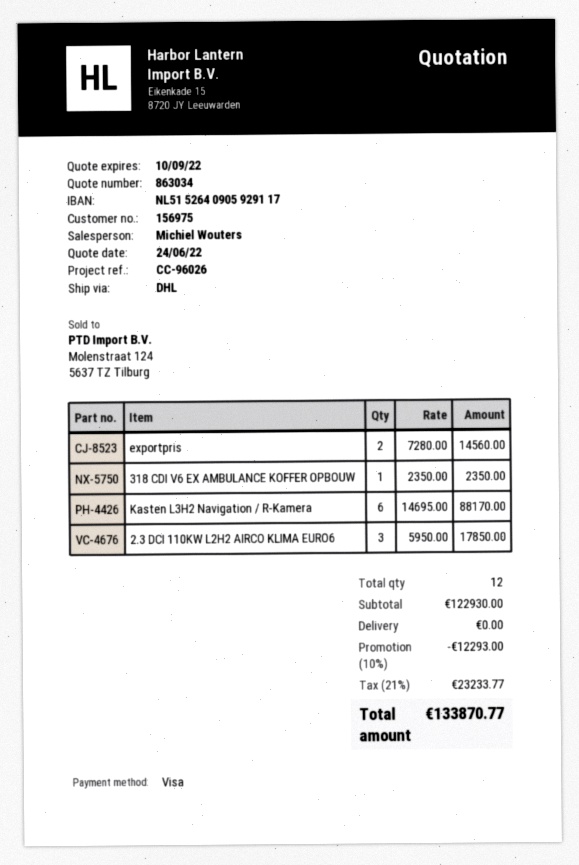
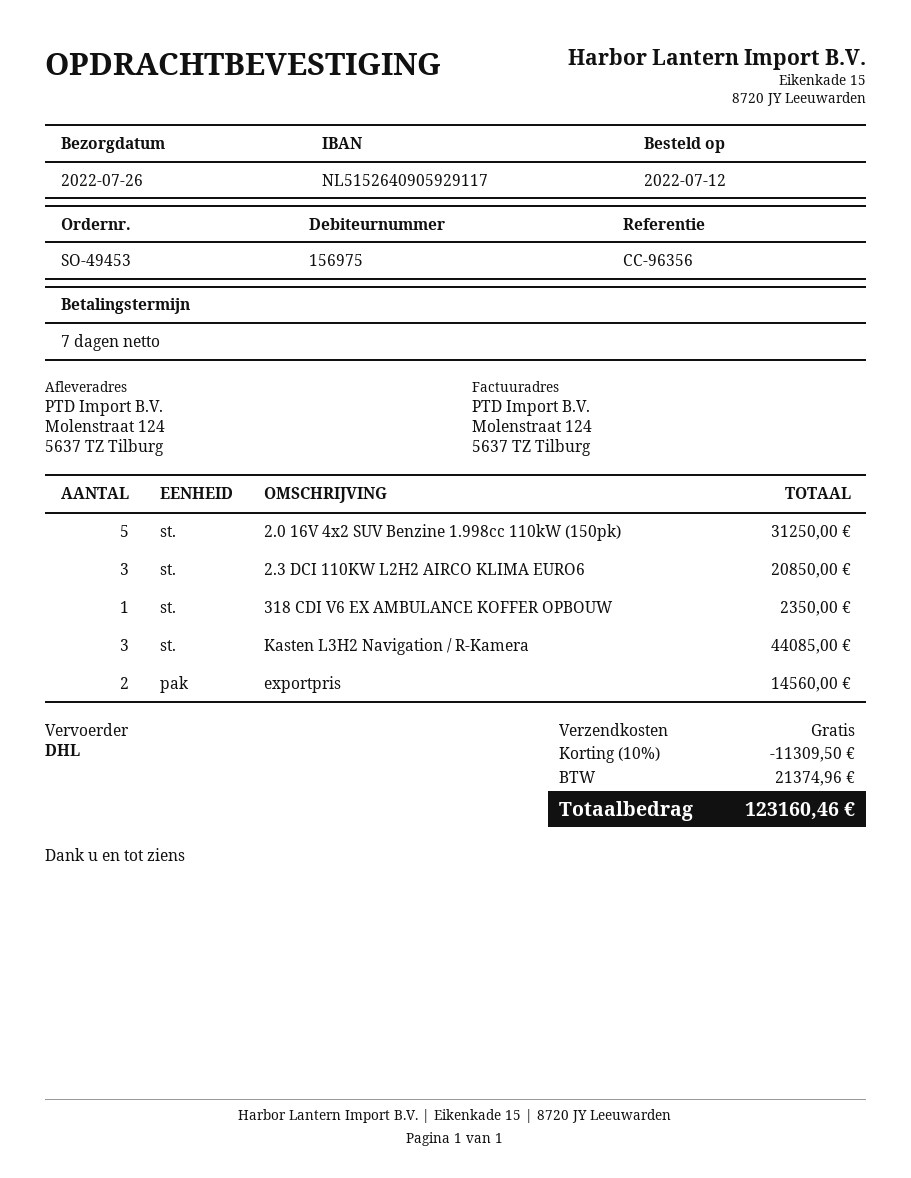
reference: CC-96026 -> CC-96356
Kasten L3H2 Navigation / R-Kamera: 6 for 88170.00 -> 3 for 44085.00
2.3 DCI 110KW L2H2 AIRCO KLIMA EURO6: 3 for 17850.00 -> 3 for 20850.00
2.0 16V 4x2 SUV Benzine 1.998cc 110kW (150pk): none -> 5 for 31250.00
discount: 10% = 12293.00 -> 10% = 11309.50
tax: 23233.77 -> 21374.96
total: 133870.77 -> 123160.46

